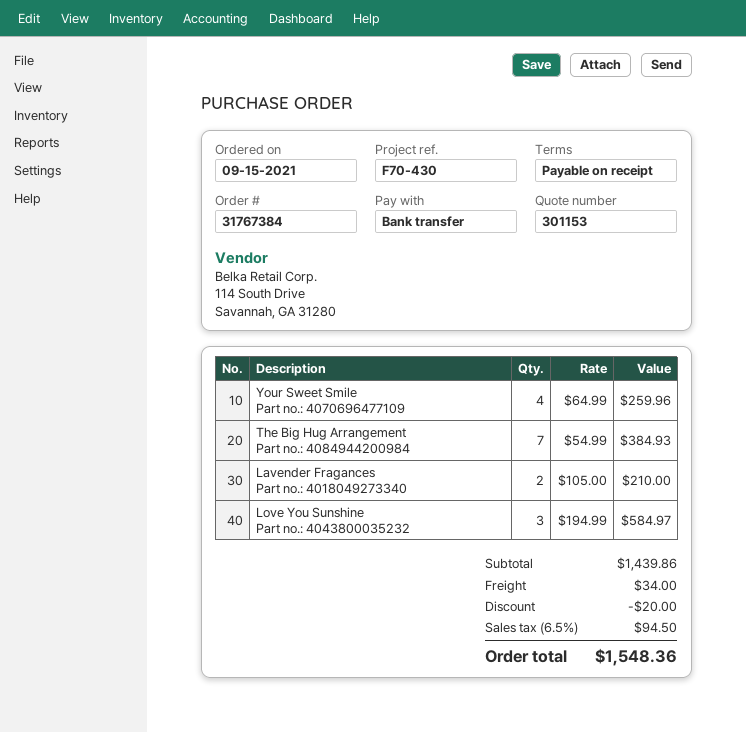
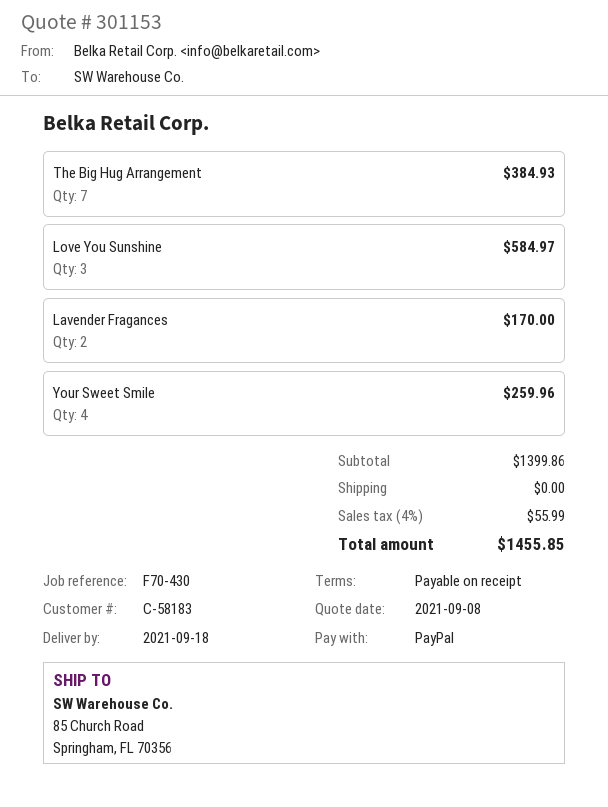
payment method: bank transfer -> PayPal
Lavender Fragances: 2 for 210.00 -> 2 for 170.00
subtotal: 1439.86 -> 1399.86
discount: 20.00 -> none
shipping: 34.00 -> 0.00
tax: 6.5% = 94.50 -> 4% = 55.99
total: 1548.36 -> 1455.85

